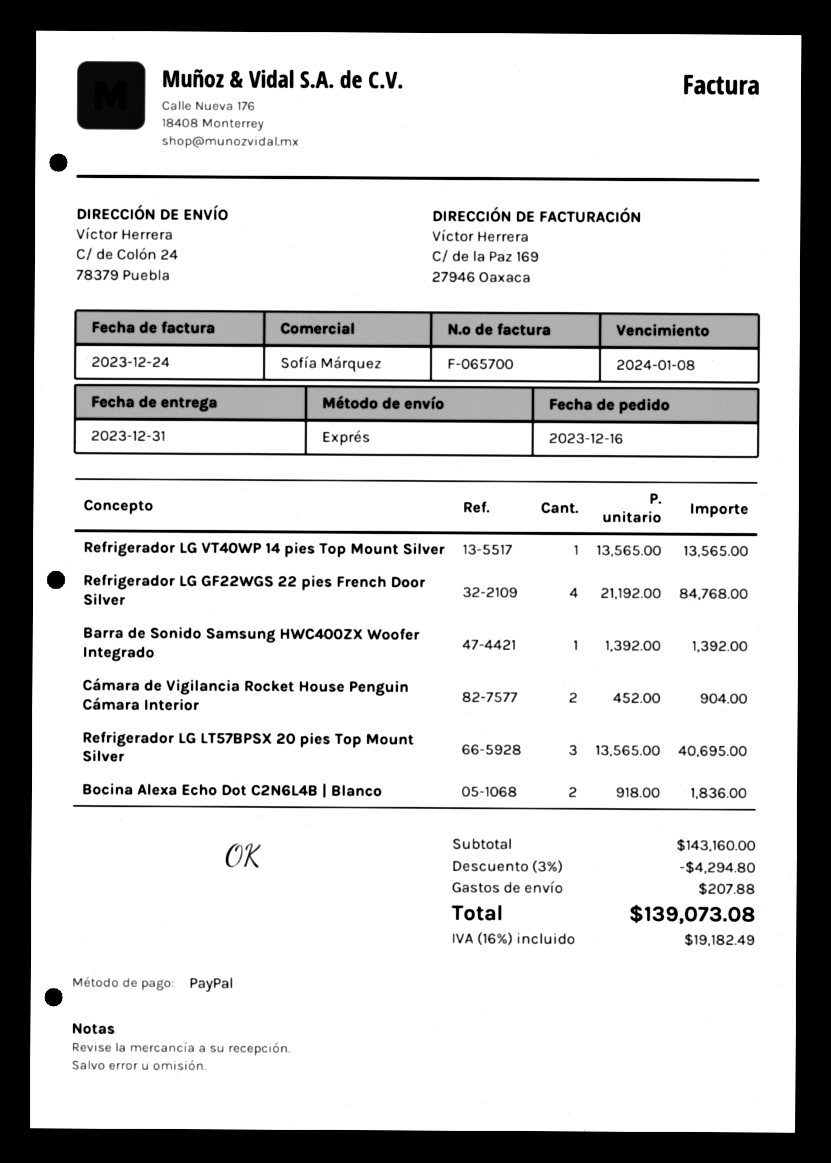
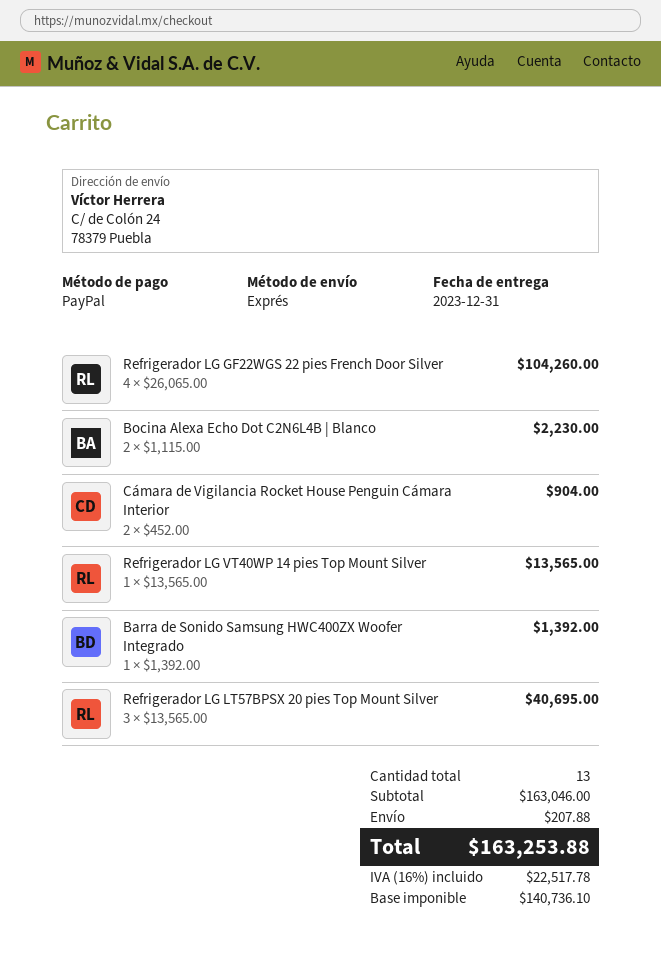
Refrigerador LG GF22WGS 22 pies French Door Silver: 4 x 21192.00 = 84768.00 -> 4 x 26065.00 = 104260.00
Bocina Alexa Echo Dot C2N6L4B | Blanco: 2 x 918.00 = 1836.00 -> 2 x 1115.00 = 2230.00
subtotal: 143160.00 -> 163046.00
discount: 3% = 4294.80 -> none
tax: 16% = 19182.49 -> 16% = 22517.78
total: 139073.08 -> 163253.88

